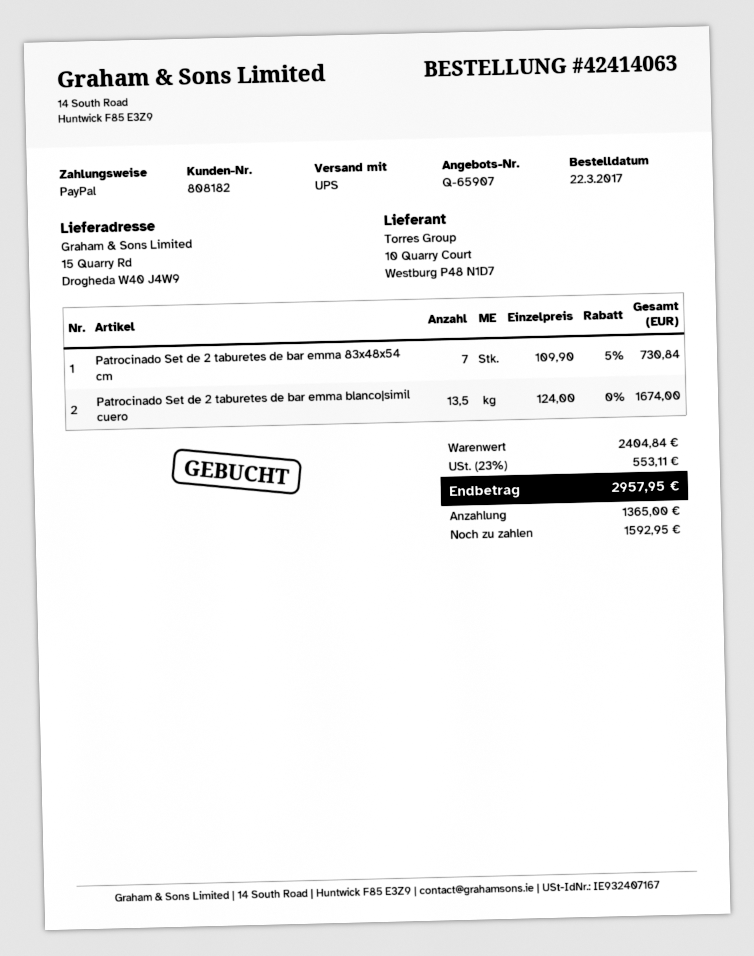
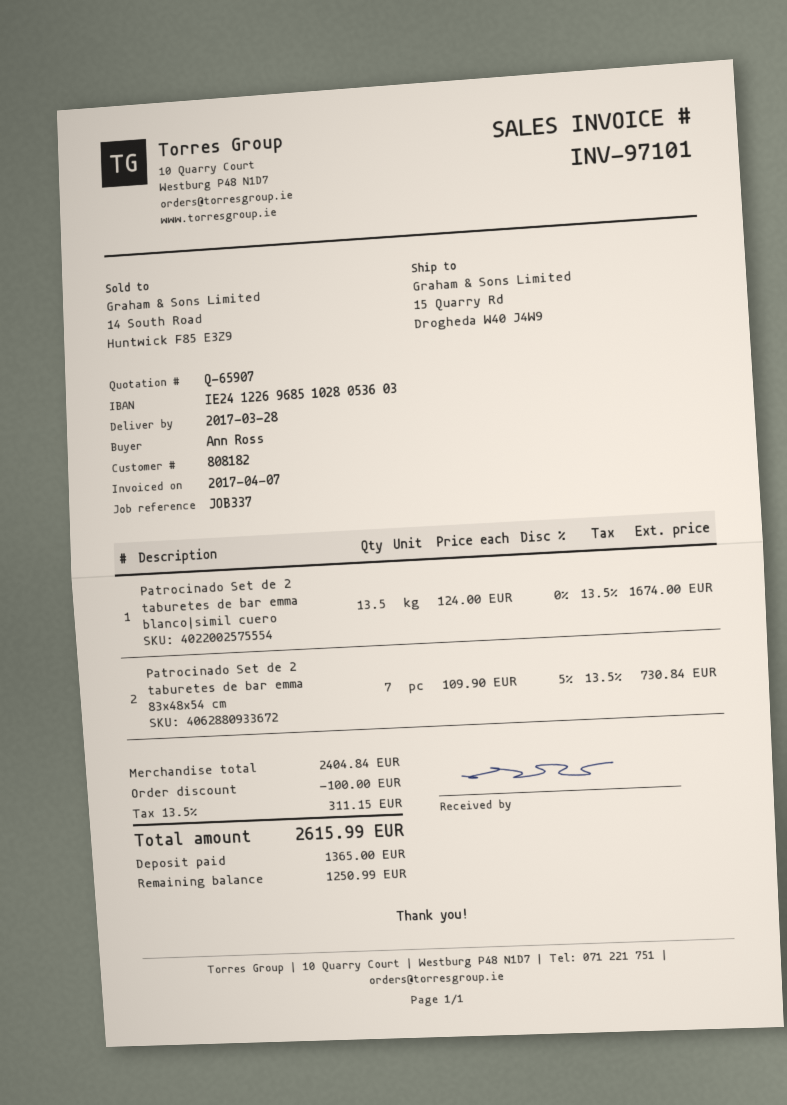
discount: none -> 100.00
tax: 23% = 553.11 -> 13.5% = 311.15
total: 2957.95 -> 2615.99
balance: 1592.95 -> 1250.99

